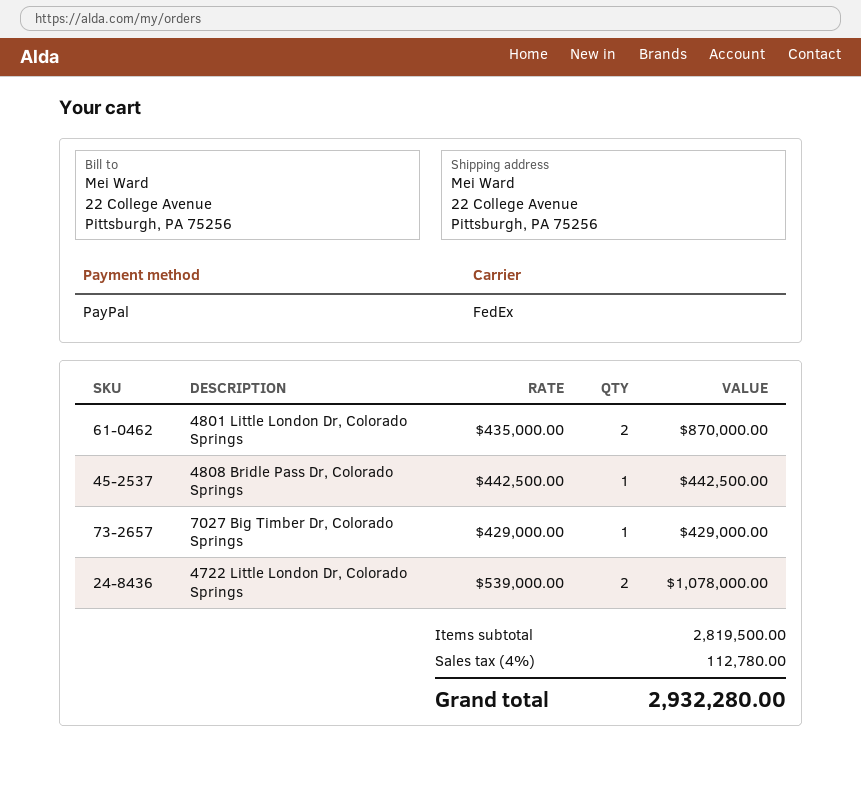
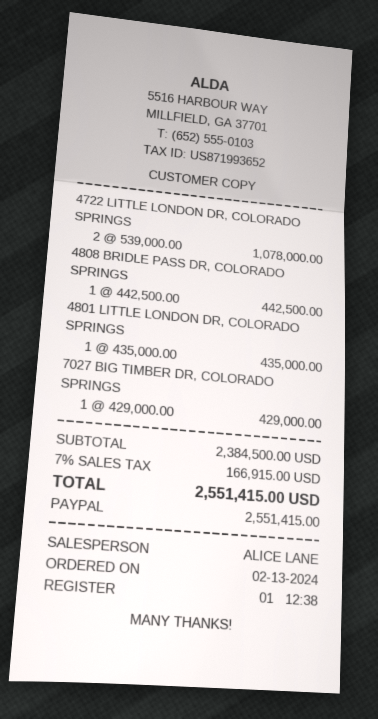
4801 Little London Dr, Colorado Springs: 2 x 435000.00 = 870000.00 -> 1 x 435000.00 = 435000.00
subtotal: 2819500.00 -> 2384500.00
tax: 4% = 112780.00 -> 7% = 166915.00
total: 2932280.00 -> 2551415.00

